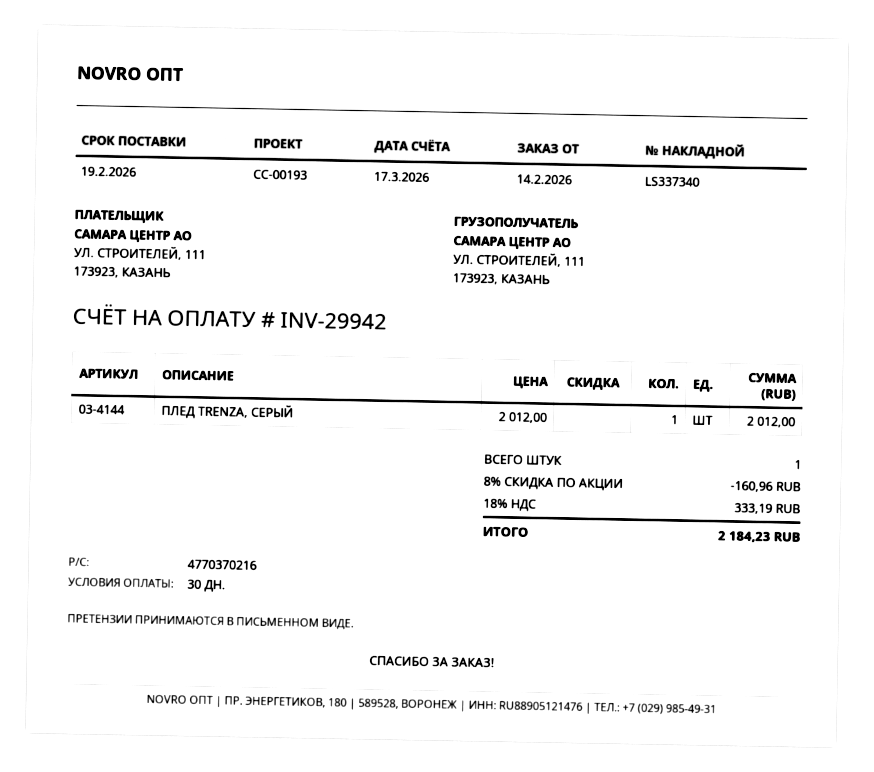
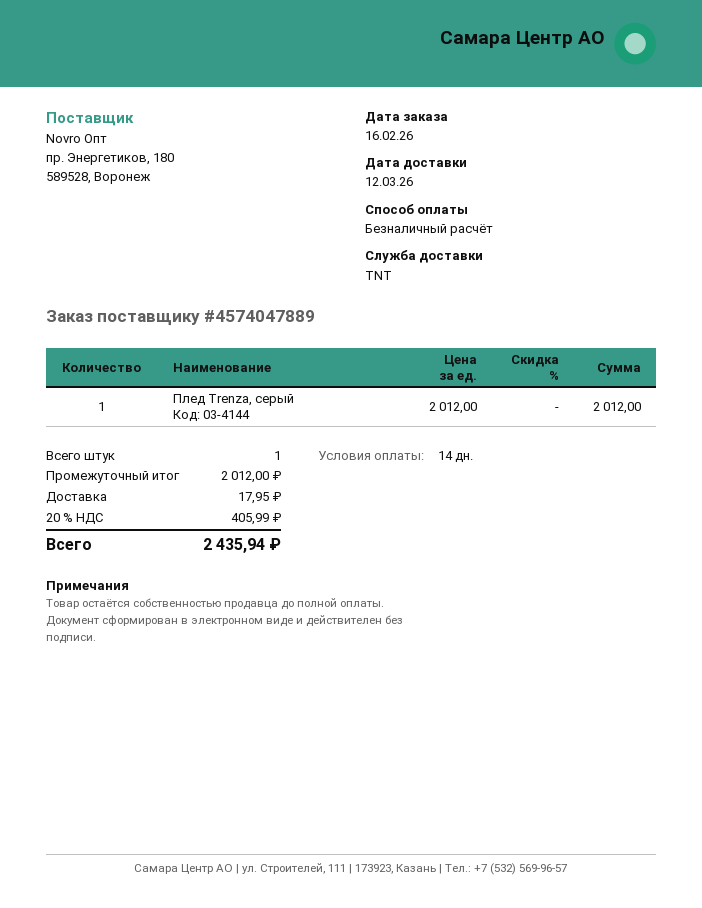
order date: 2026-02-14 -> 2026-02-16
delivery date: 2026-02-19 -> 2026-03-12
payment terms: 30 days -> 14 days
discount: 8% = 160.96 -> none
shipping: none -> 17.95
tax: 18% = 333.19 -> 20% = 405.99
total: 2184.23 -> 2435.94

